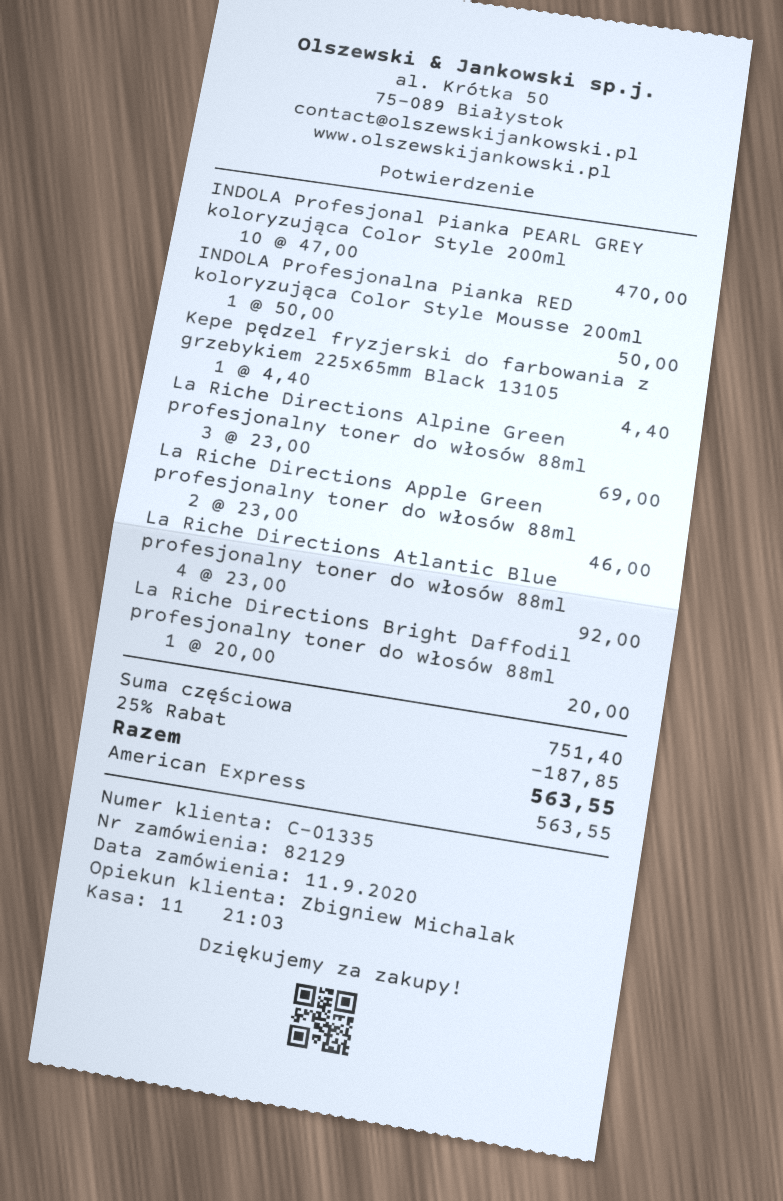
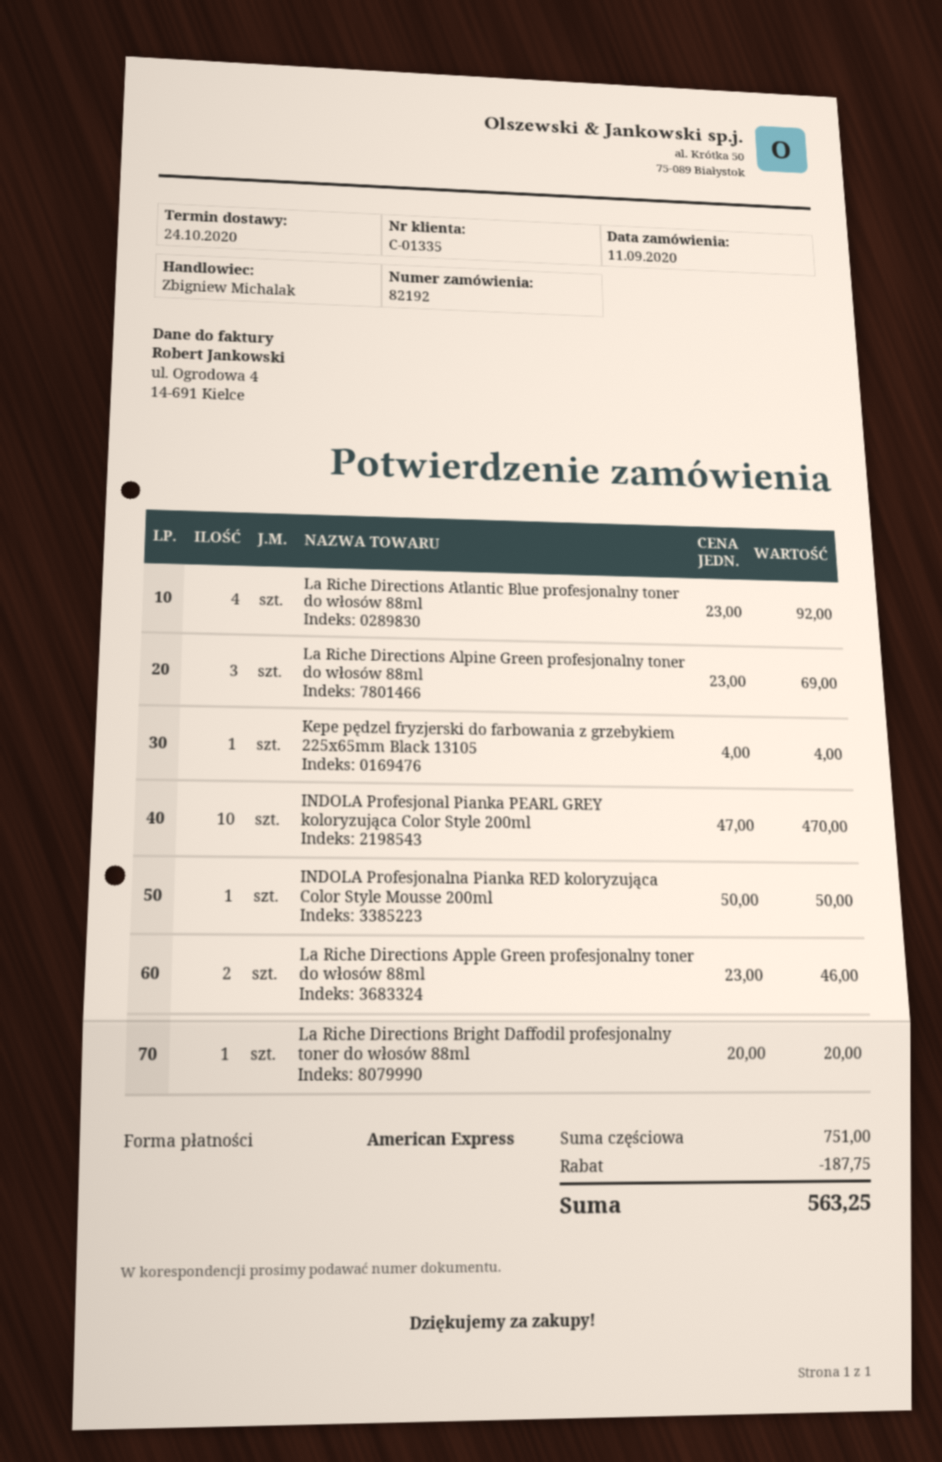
order number: 82129 -> 82192
Kepe pędzel fryzjerski do farbowania z grzebykiem 225x65mm Black 13105: 1 x 4.40 = 4.40 -> 1 x 4.00 = 4.00
subtotal: 751.40 -> 751.00
discount: 187.85 -> 187.75
total: 563.55 -> 563.25

